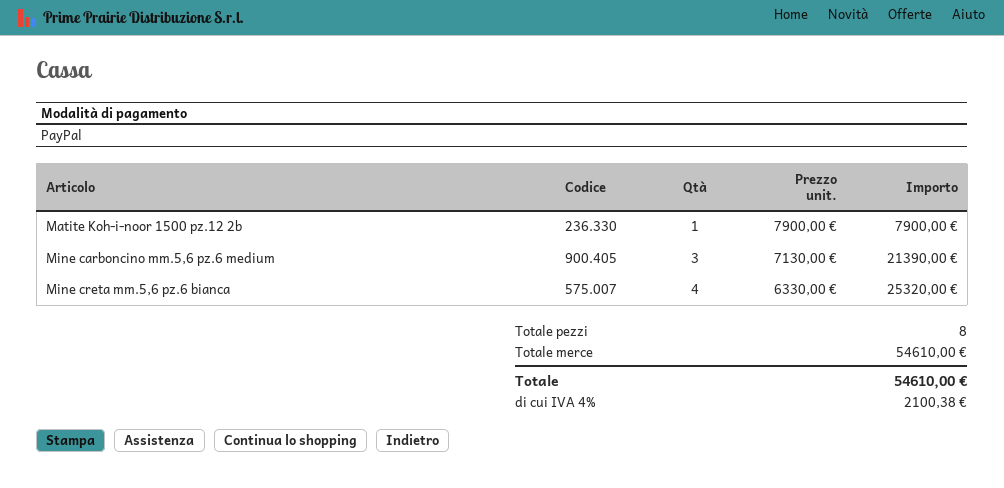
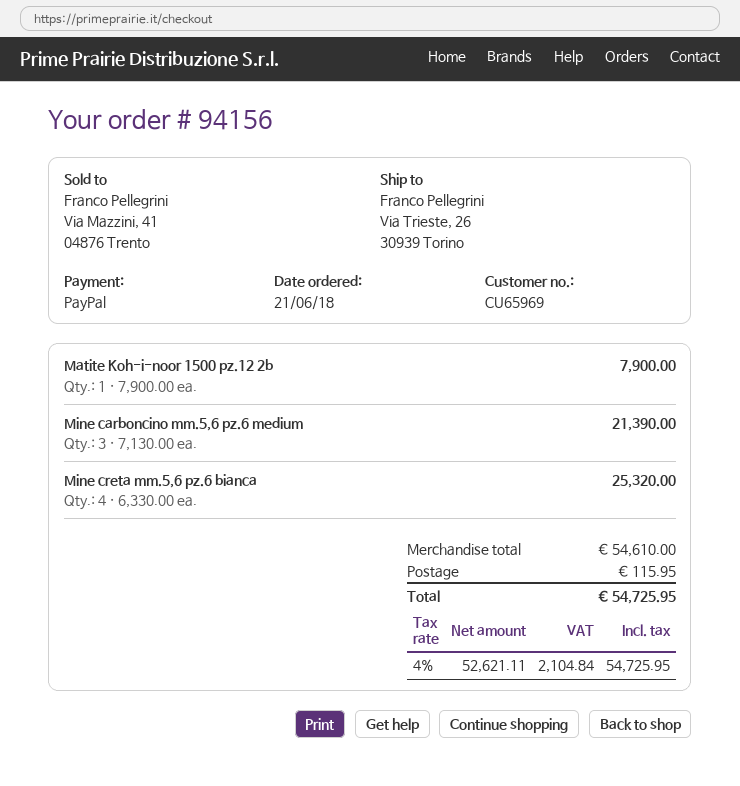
shipping: none -> 115.95
tax: 4% = 2100.38 -> 4% = 2104.84
total: 54610.00 -> 54725.95

